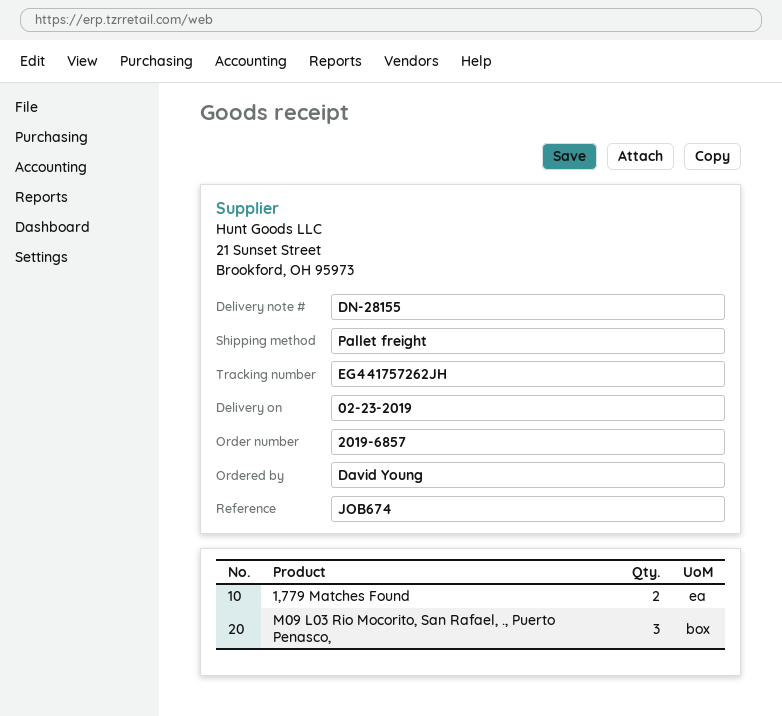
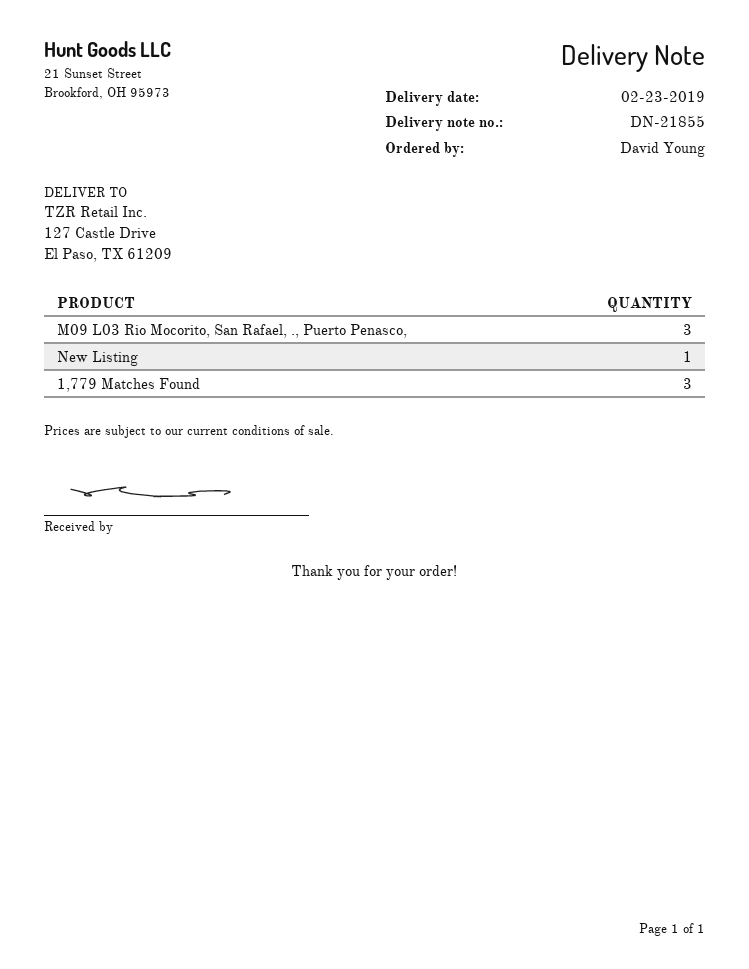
delivery note number: DN-28155 -> DN-21855
1,779 Matches Found: 2 -> 3
New Listing: none -> 1

